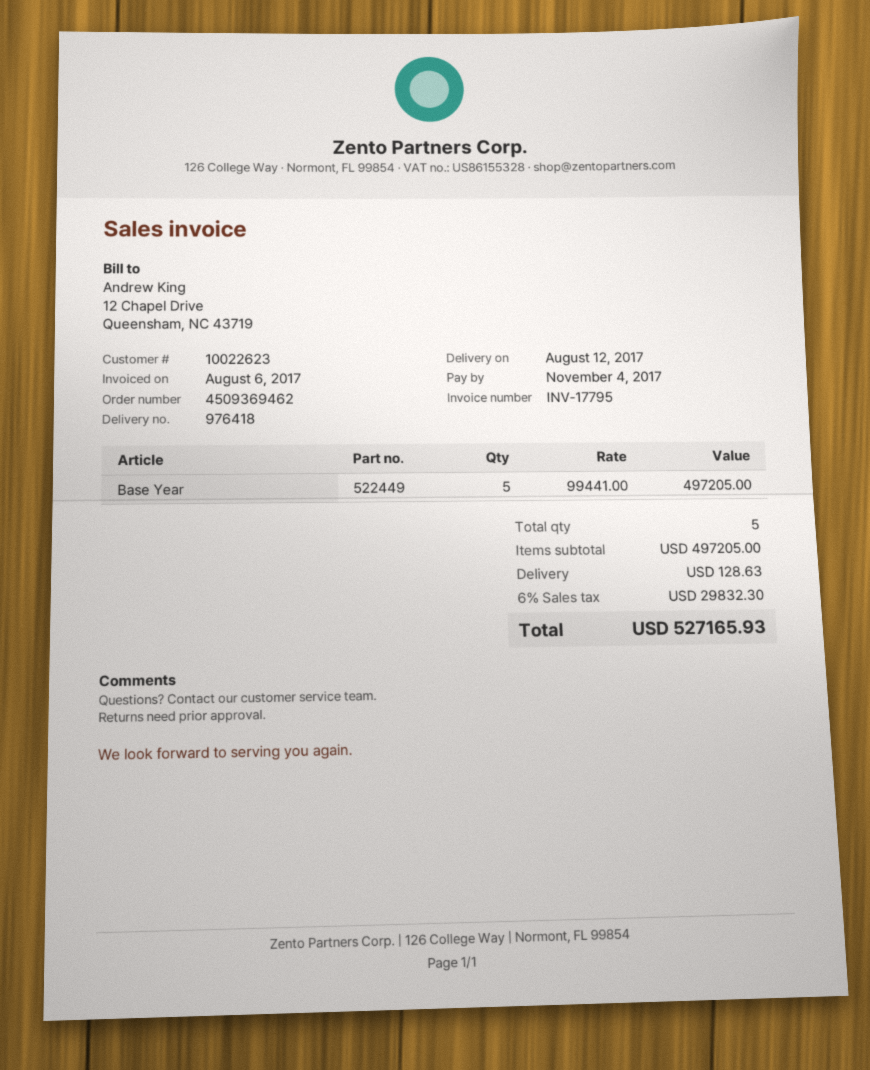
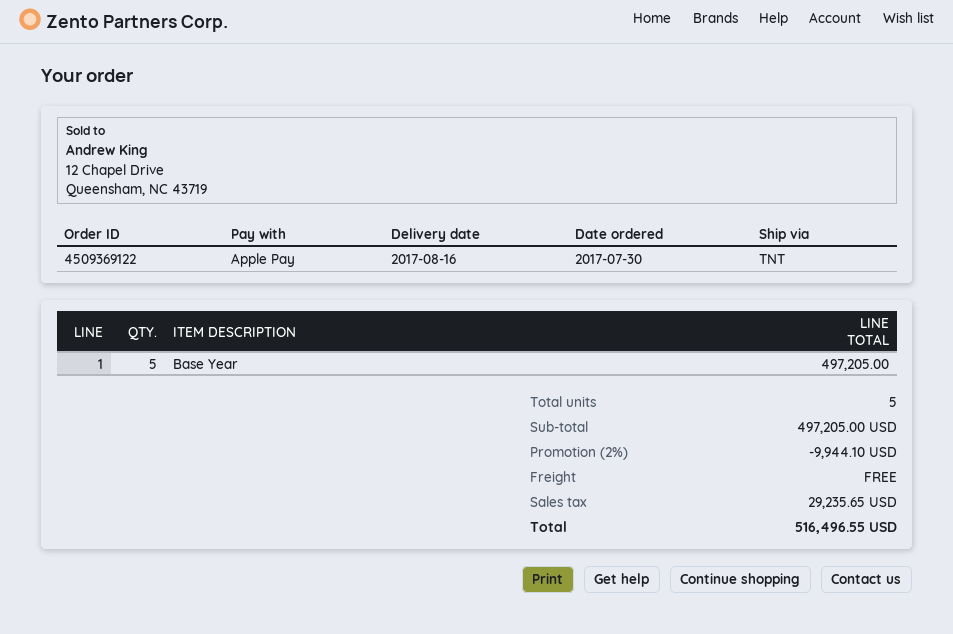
order number: 4509369462 -> 4509369122
delivery date: 2017-08-12 -> 2017-08-16
discount: none -> 2% = 9944.10
shipping: 128.63 -> 0.00
tax: 29832.30 -> 29235.65
total: 527165.93 -> 516496.55

